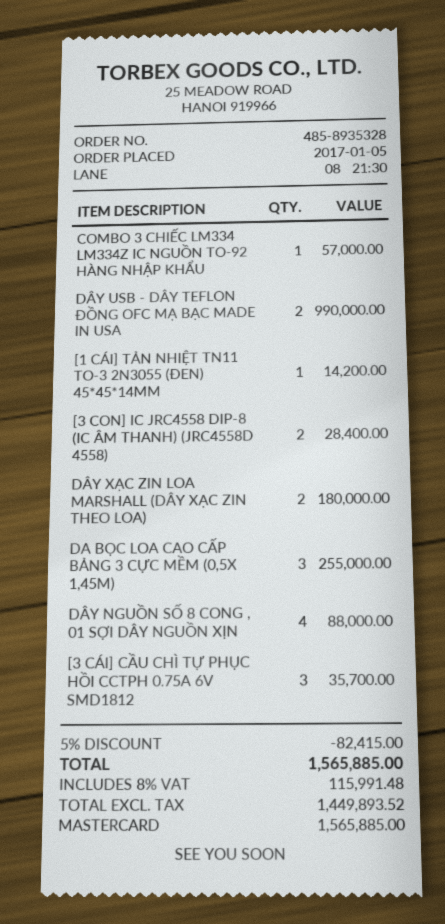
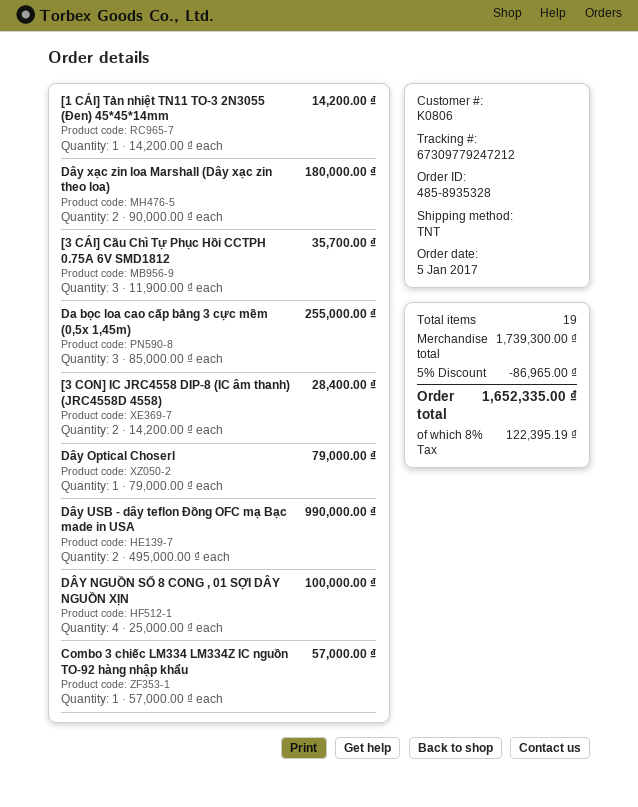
DÂY NGUỒN SỐ 8 CONG , 01 SỢI DÂY NGUỒN XỊN: 4 for 88000.00 -> 4 for 100000.00
Dây Optical Choserl: none -> 1 for 79000.00
discount: 5% = 82415.00 -> 5% = 86965.00
tax: 8% = 115991.48 -> 8% = 122395.19
total: 1565885.00 -> 1652335.00

